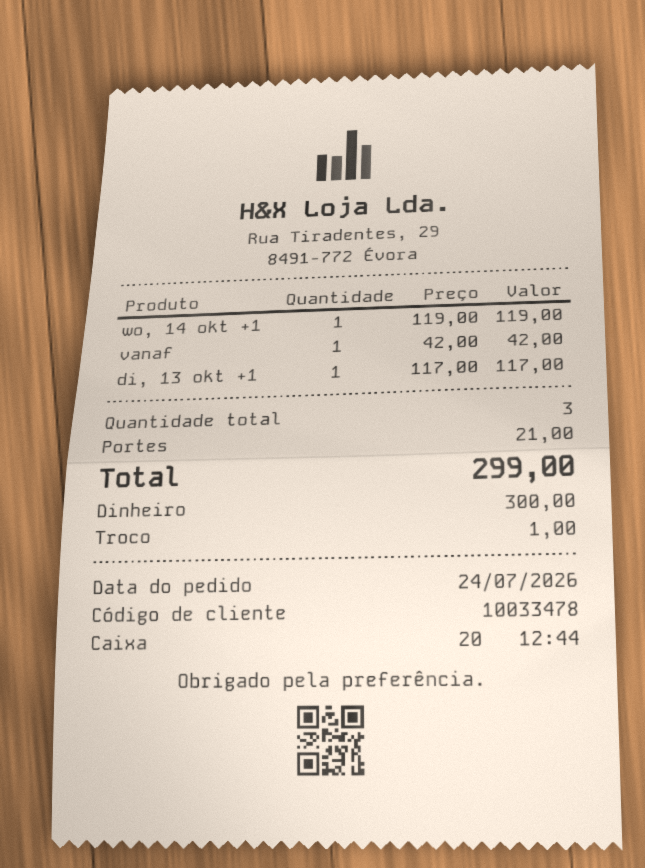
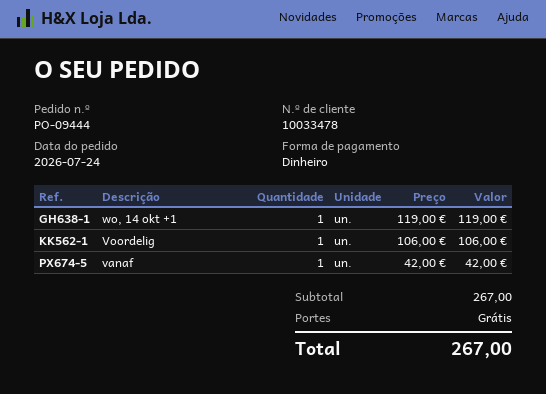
di, 13 okt +1: 1 x 117.00 = 117.00 -> none
Voordelig: none -> 1 x 106.00 = 106.00
shipping: 21.00 -> 0.00
total: 299.00 -> 267.00

